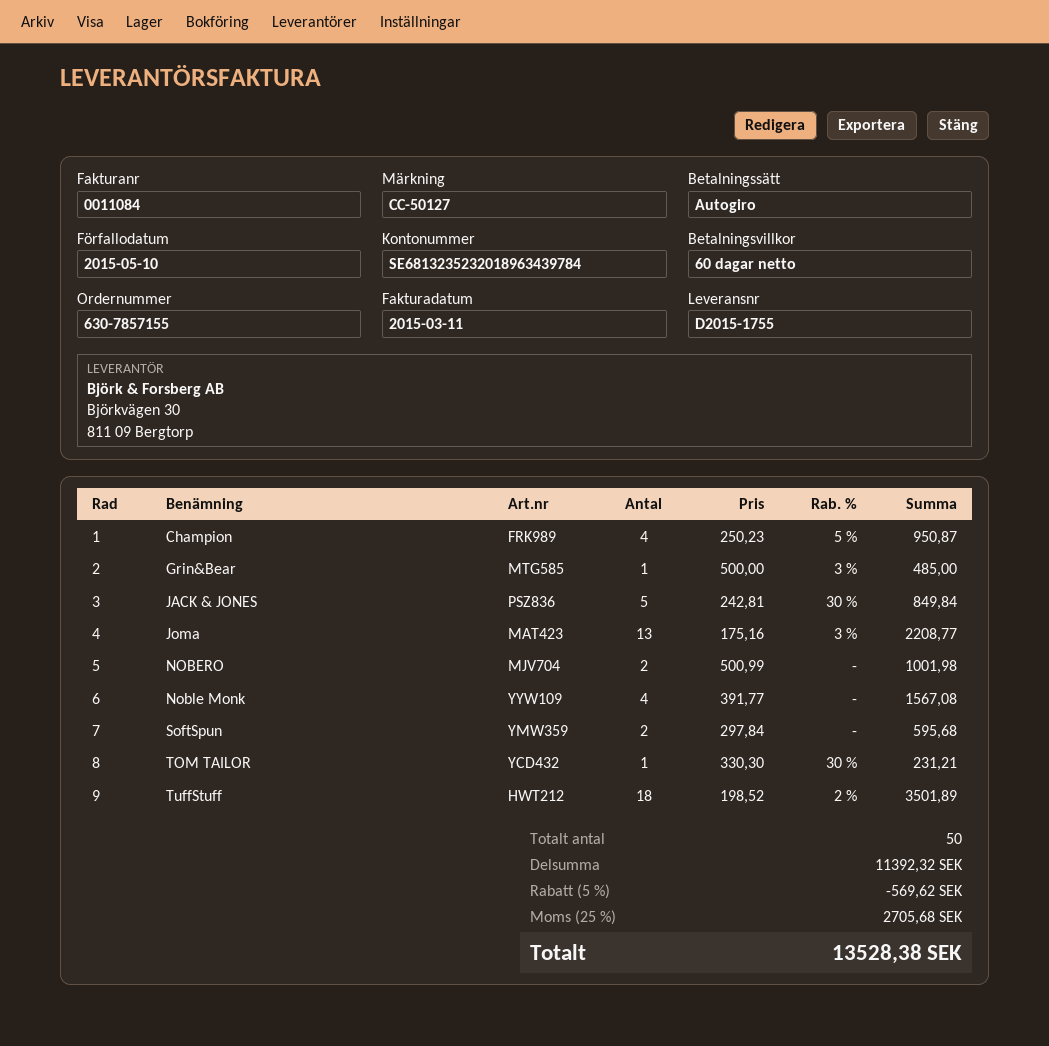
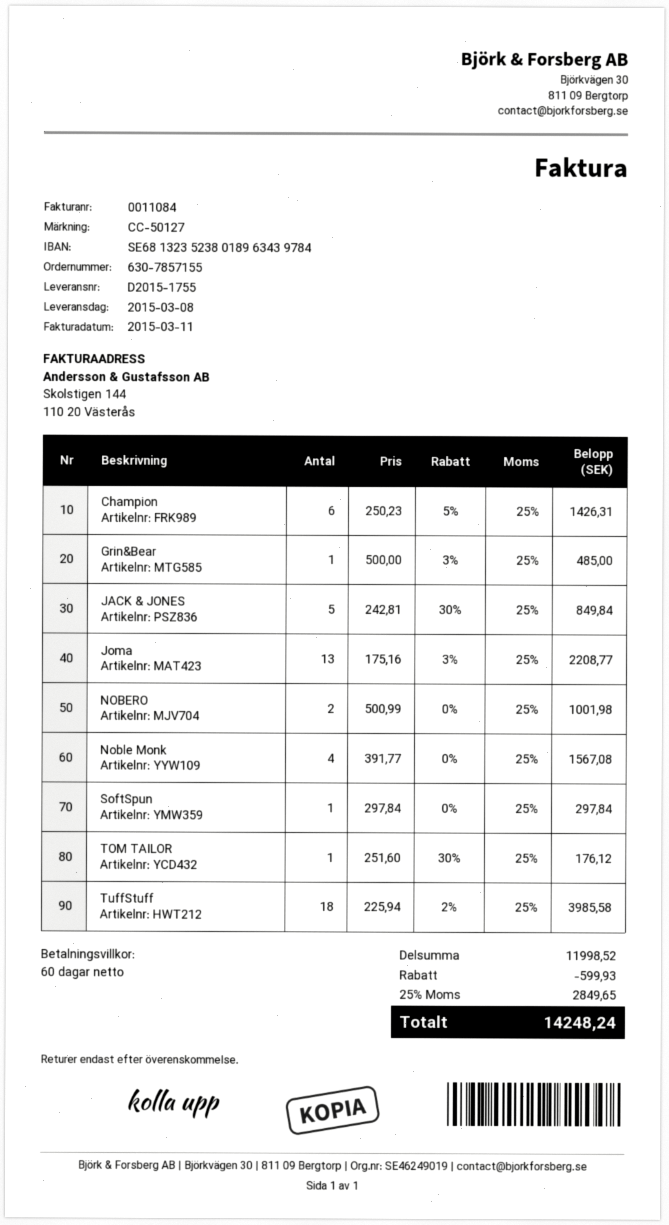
bank account: SE6813235232018963439784 -> SE6813235238018963439784
Champion: 4 x 250.23 - 5% = 950.87 -> 6 x 250.23 - 5% = 1426.31
SoftSpun: 2 x 297.84 = 595.68 -> 1 x 297.84 = 297.84
TOM TAILOR: 1 x 330.30 - 30% = 231.21 -> 1 x 251.60 - 30% = 176.12
TuffStuff: 18 x 198.52 - 2% = 3501.89 -> 18 x 225.94 - 2% = 3985.58
subtotal: 11392.32 -> 11998.52
discount: 569.62 -> 599.93
tax: 25% = 2705.68 -> 25% = 2849.65
total: 13528.38 -> 14248.24

